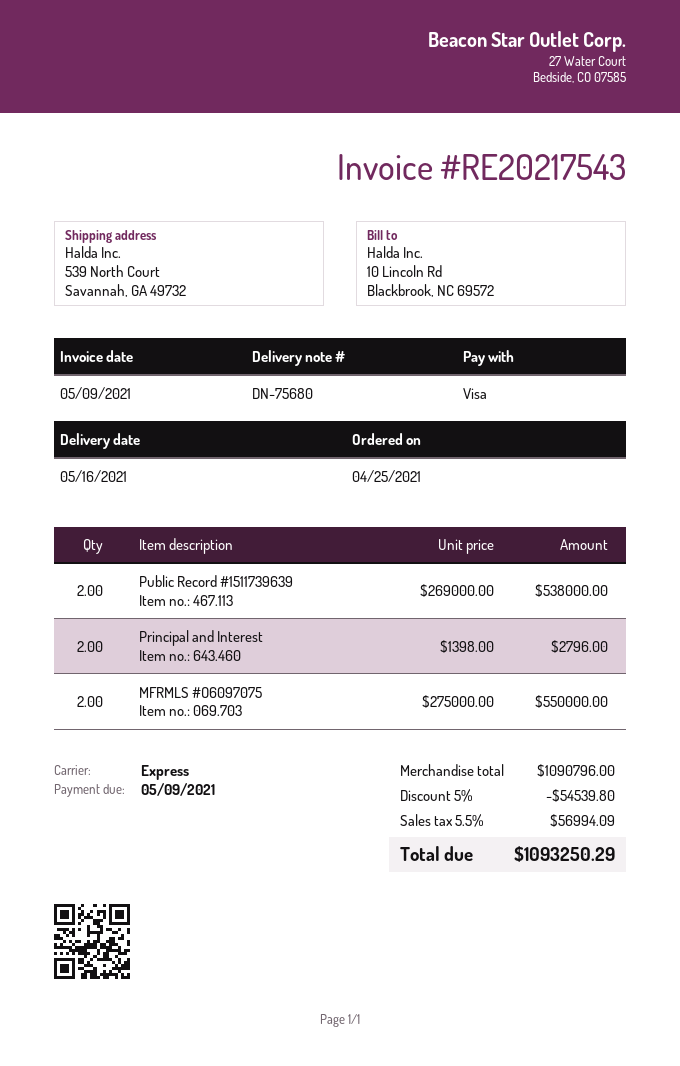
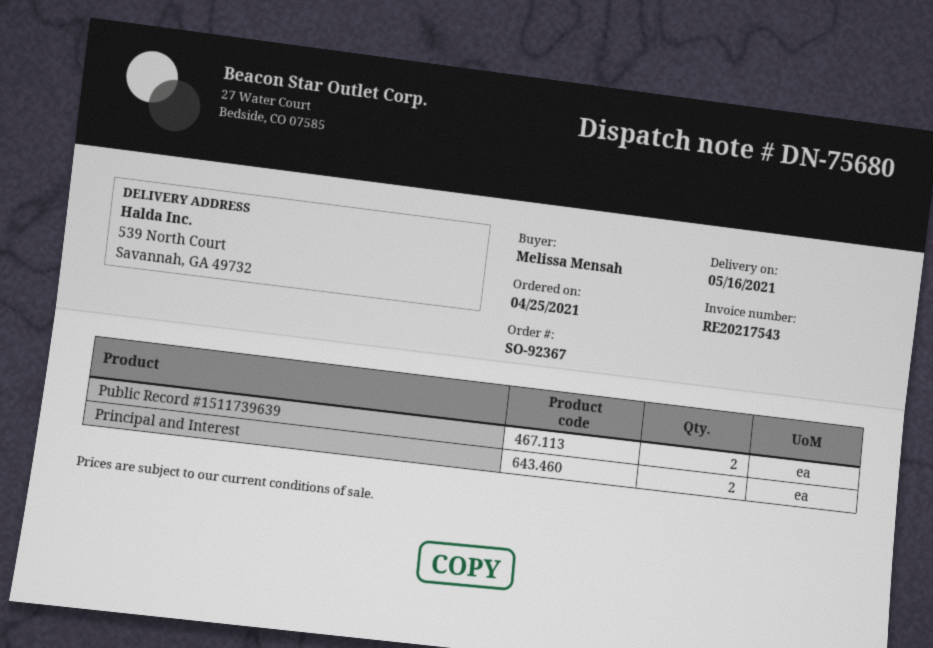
MFRMLS #O6097075: 2 -> none

